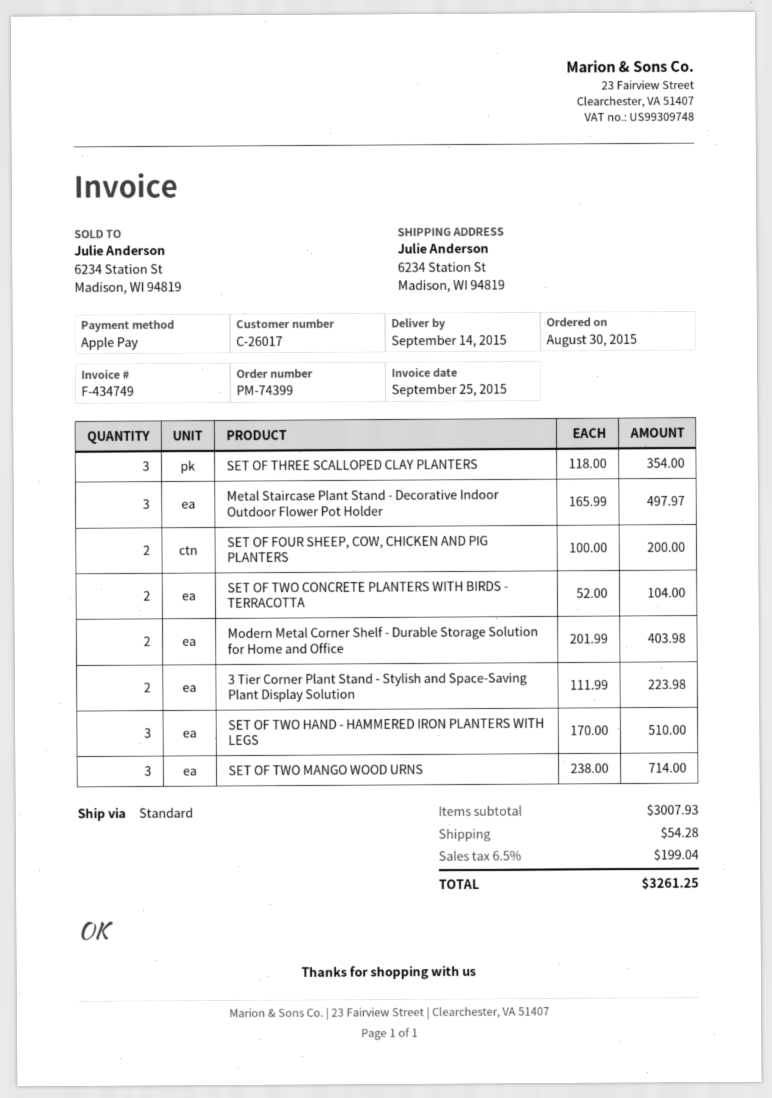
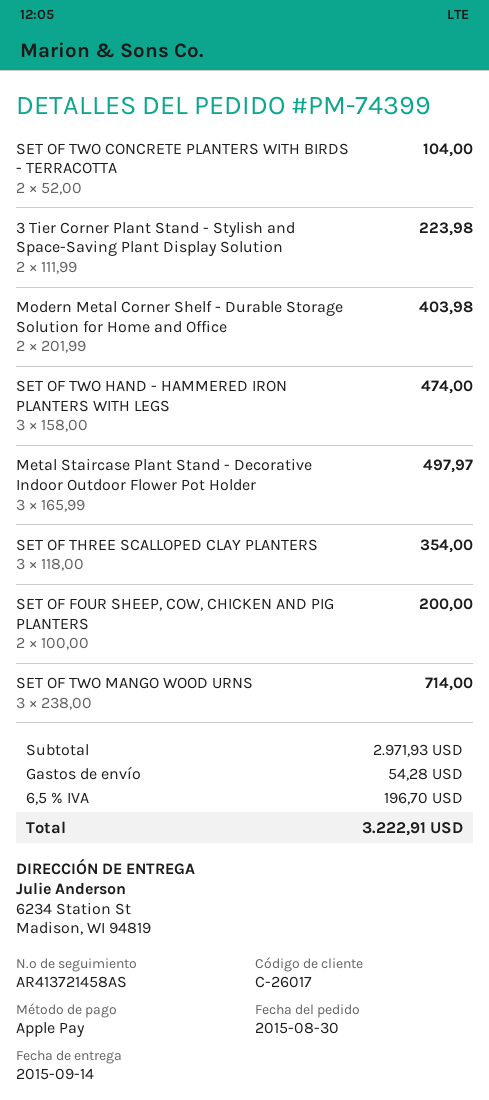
SET OF TWO HAND - HAMMERED IRON PLANTERS WITH LEGS: 3 x 170.00 = 510.00 -> 3 x 158.00 = 474.00
subtotal: 3007.93 -> 2971.93
tax: 6.5% = 199.04 -> 6.5% = 196.70
total: 3261.25 -> 3222.91

